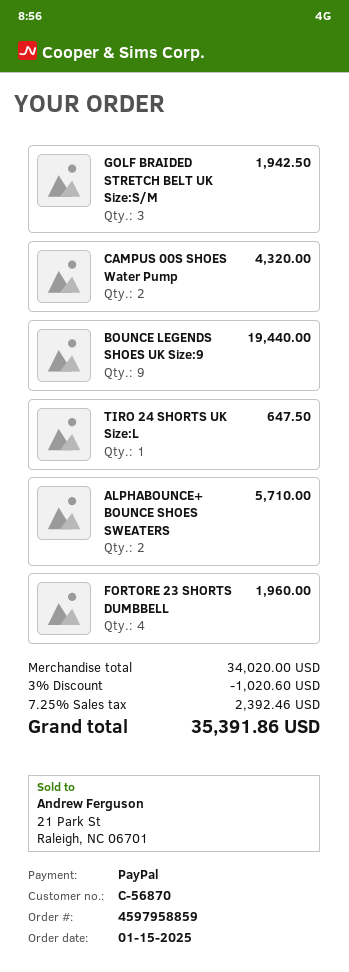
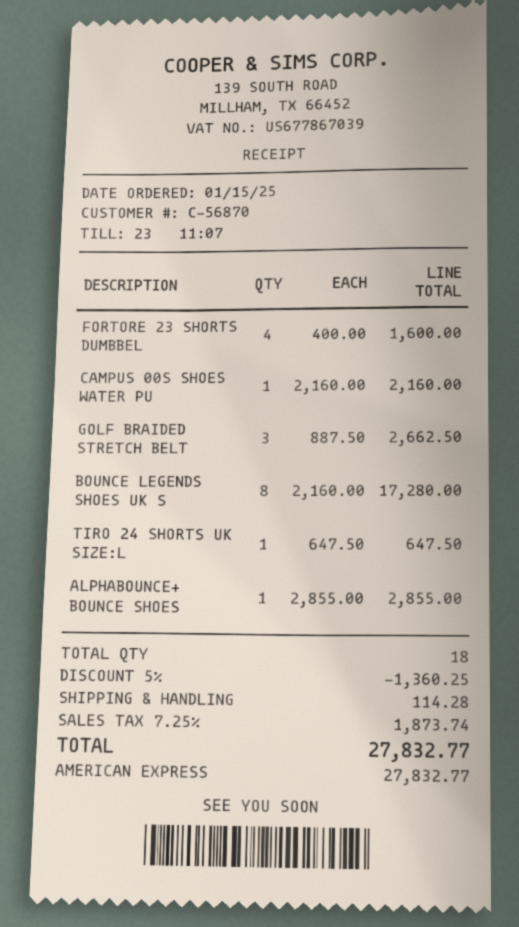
payment method: PayPal -> American Express
GOLF BRAIDED STRETCH BELT UK Size:S/M: 3 for 1942.50 -> 3 for 2662.50
CAMPUS 00S SHOES Water Pump: 2 for 4320.00 -> 1 for 2160.00
BOUNCE LEGENDS SHOES UK Size:9: 9 for 19440.00 -> 8 for 17280.00
ALPHABOUNCE+ BOUNCE SHOES SWEATERS: 2 for 5710.00 -> 1 for 2855.00
FORTORE 23 SHORTS DUMBBELL: 4 for 1960.00 -> 4 for 1600.00
discount: 3% = 1020.60 -> 5% = 1360.25
shipping: none -> 114.28
tax: 7.25% = 2392.46 -> 7.25% = 1873.74
total: 35391.86 -> 27832.77

